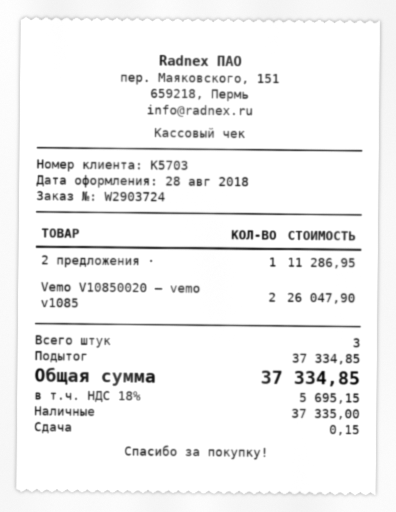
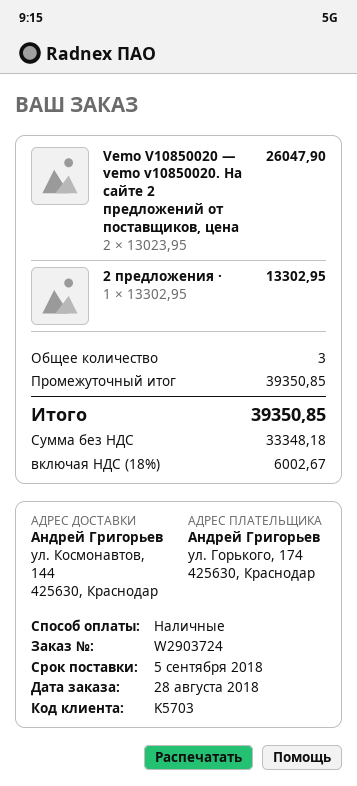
2 предложения ·: 1 for 11286.95 -> 1 for 13302.95
subtotal: 37334.85 -> 39350.85
tax: 18% = 5695.15 -> 18% = 6002.67
total: 37334.85 -> 39350.85

